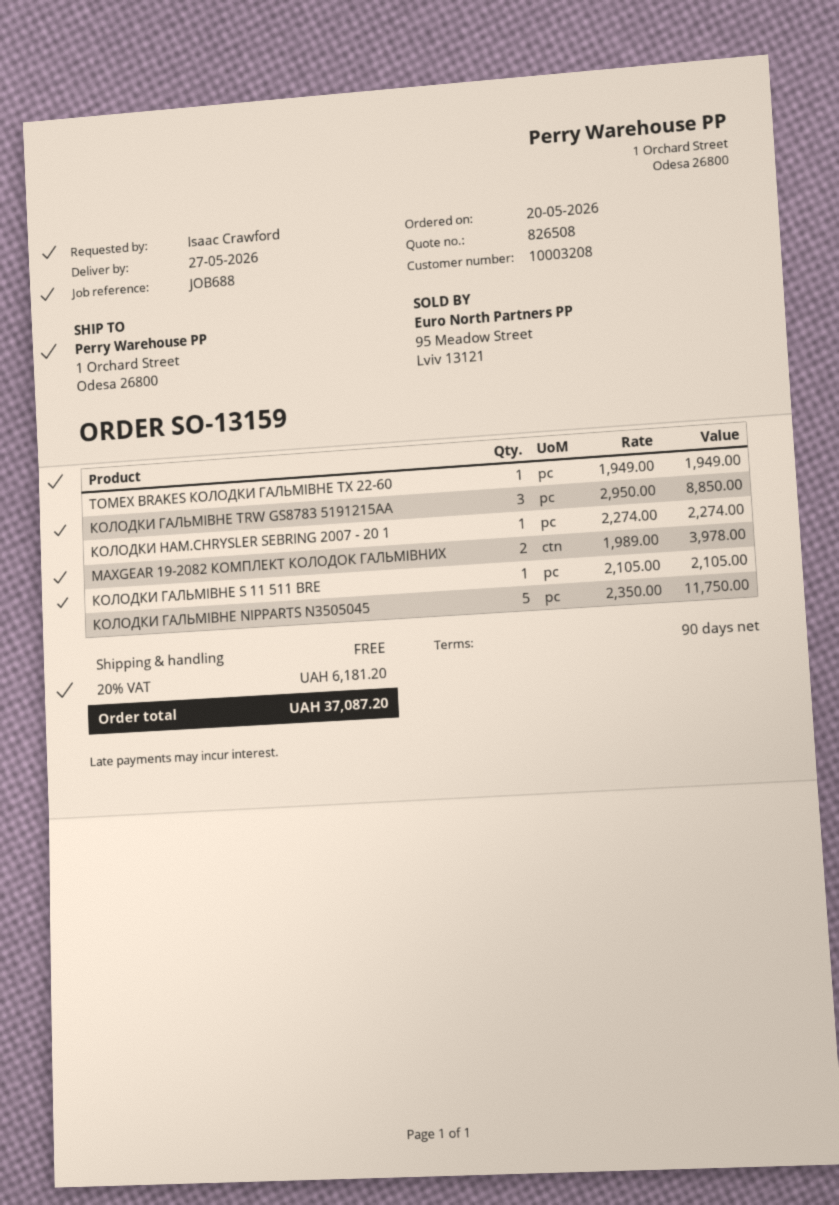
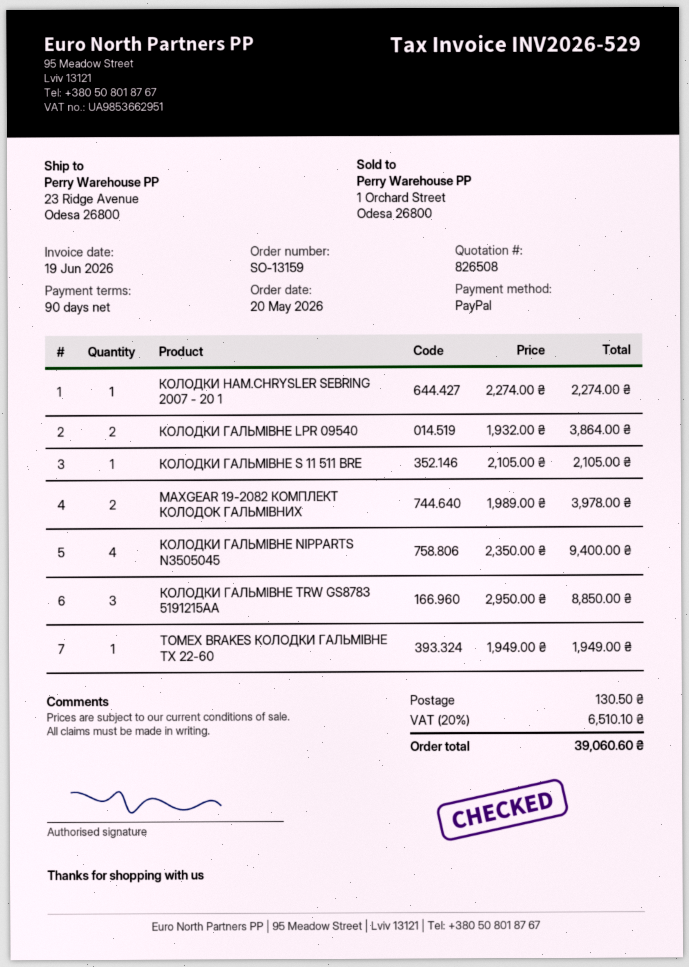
ship to: 1 Orchard Street, Odesa 26800 -> 23 Ridge Avenue, Odesa 26800
КОЛОДКИ ГАЛЬМІВНЕ NIPPARTS N3505045: 5 x 2350.00 = 11750.00 -> 4 x 2350.00 = 9400.00
КОЛОДКИ ГАЛЬМІВНЕ LPR 09540: none -> 2 x 1932.00 = 3864.00
shipping: 0.00 -> 130.50
tax: 20% = 6181.20 -> 20% = 6510.10
total: 37087.20 -> 39060.60

